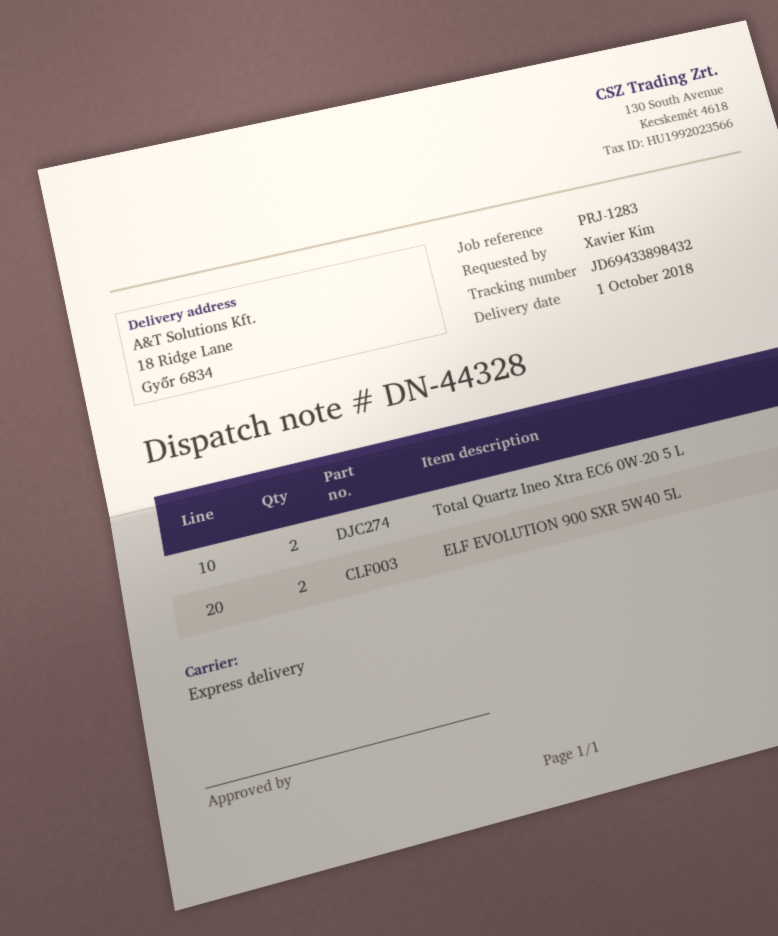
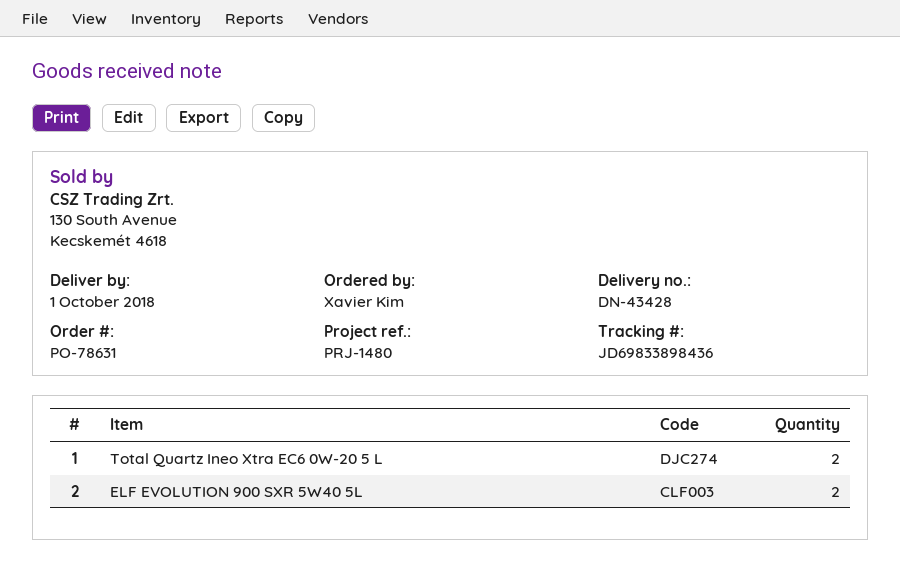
delivery note number: DN-44328 -> DN-43428
reference: PRJ-1283 -> PRJ-1480
tracking number: JD69433898432 -> JD69833898436

